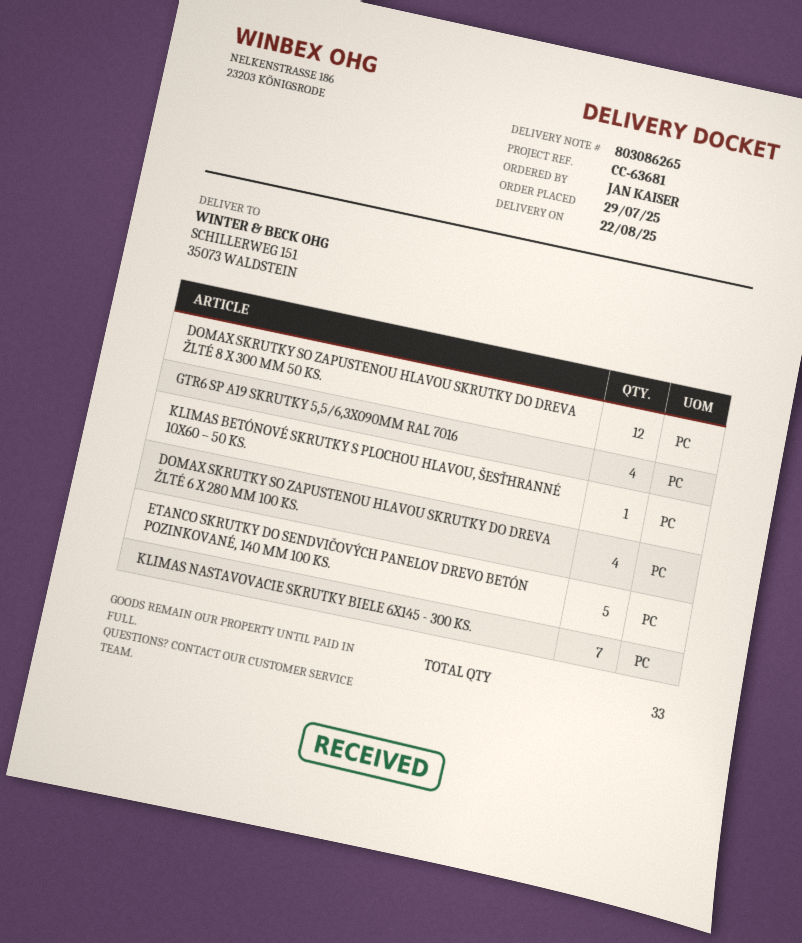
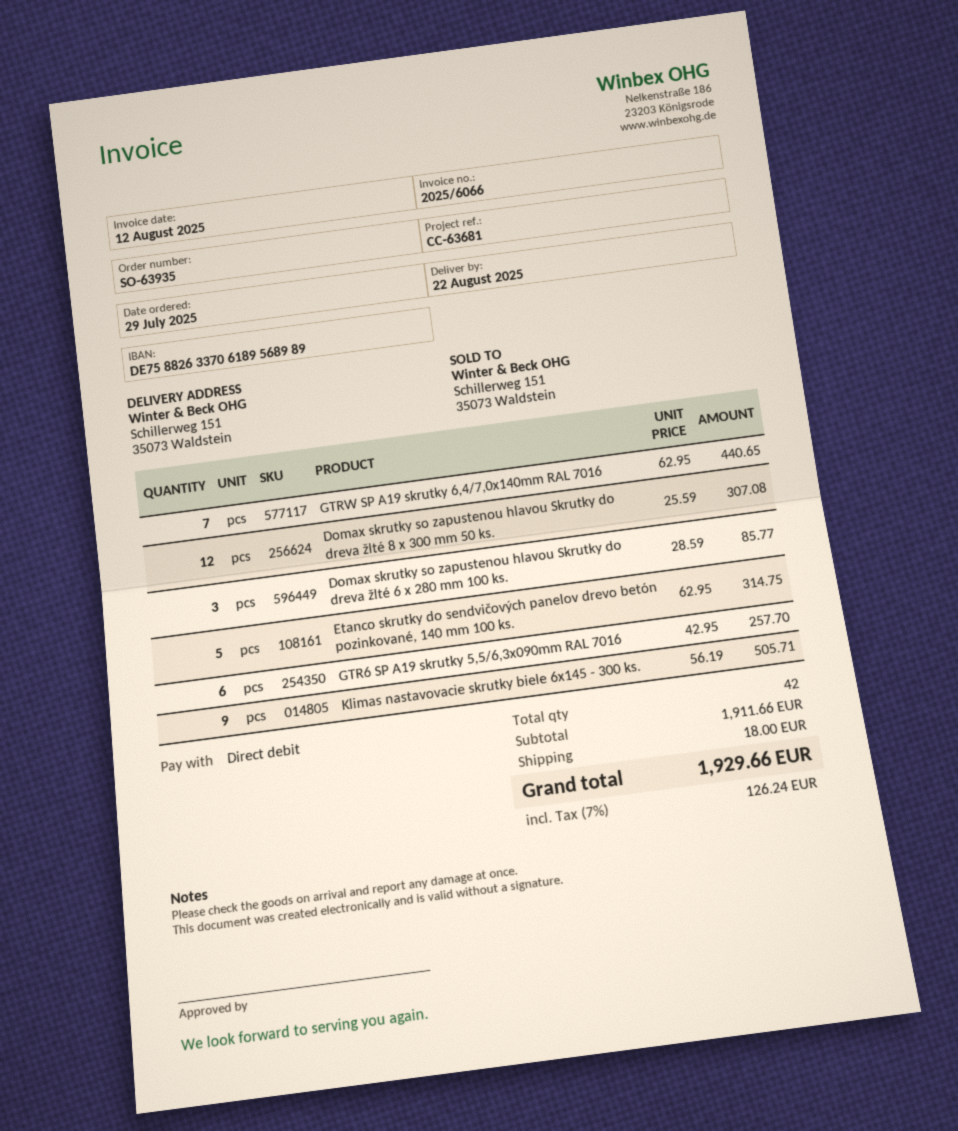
GTR6 SP A19 SKRUTKY 5,5/6,3X090MM RAL 7016: 4 -> 6
KLIMAS BETÓNOVÉ SKRUTKY S PLOCHOU HLAVOU, ŠESŤHRANNÉ 10X60 – 50 KS.: 1 -> none
DOMAX SKRUTKY SO ZAPUSTENOU HLAVOU SKRUTKY DO DREVA ŽLTÉ 6 X 280 MM 100 KS.: 4 -> 3
KLIMAS NASTAVOVACIE SKRUTKY BIELE 6X145 - 300 KS.: 7 -> 9
GTRW SP A19 skrutky 6,4/7,0x140mm RAL 7016: none -> 7
total quantity: 33 -> 42

